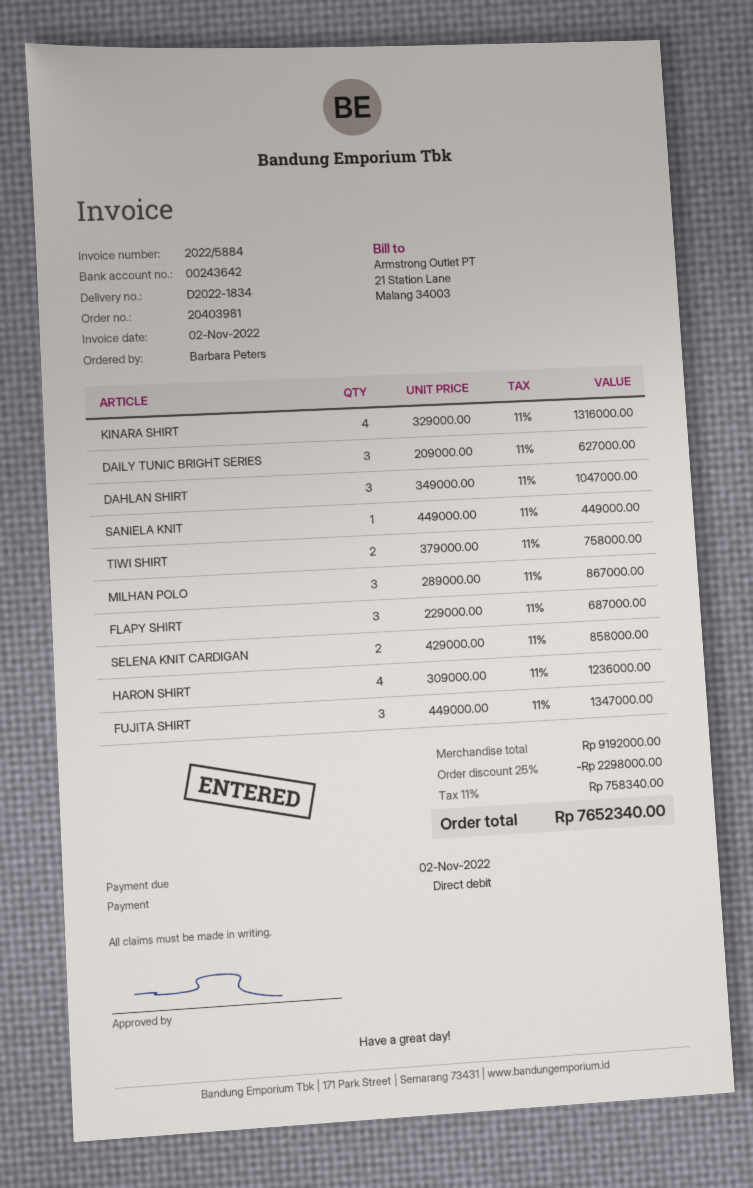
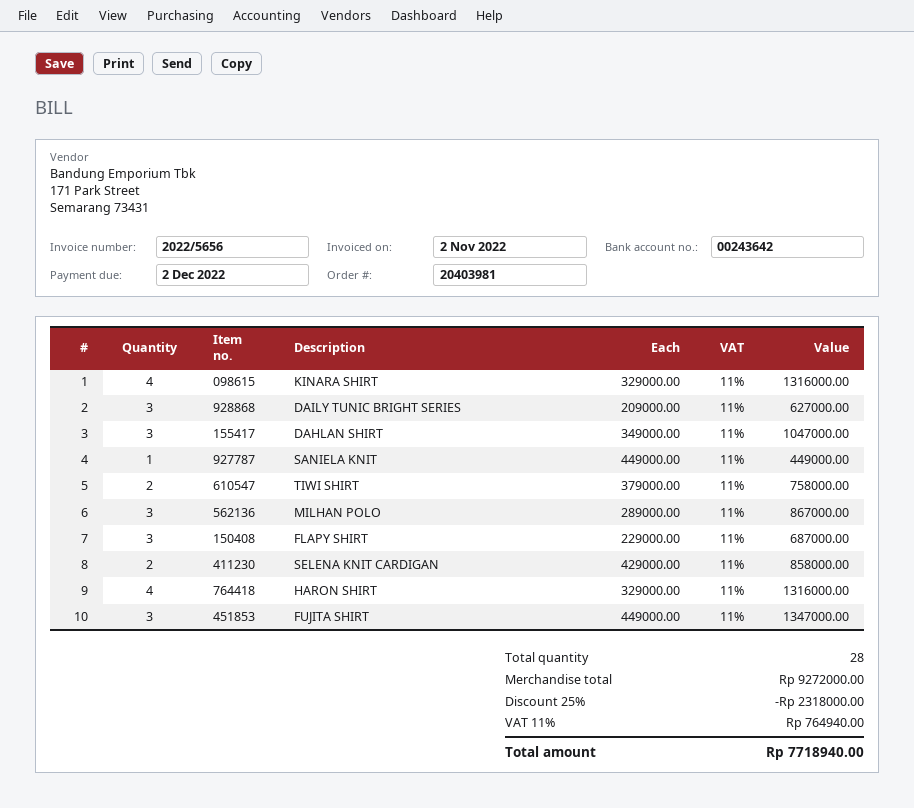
invoice number: 2022/5884 -> 2022/5656
due date: 2022-11-02 -> 2022-12-02
HARON SHIRT: 4 x 309000.00 = 1236000.00 -> 4 x 329000.00 = 1316000.00
subtotal: 9192000.00 -> 9272000.00
discount: 25% = 2298000.00 -> 25% = 2318000.00
tax: 11% = 758340.00 -> 11% = 764940.00
total: 7652340.00 -> 7718940.00

